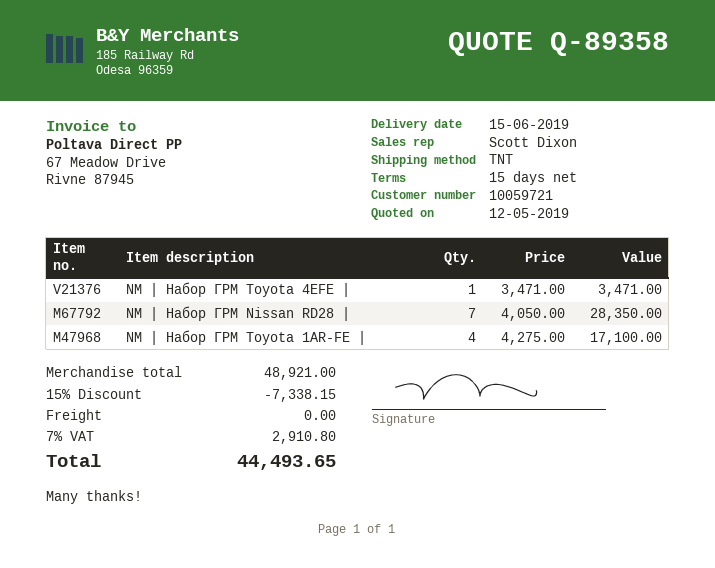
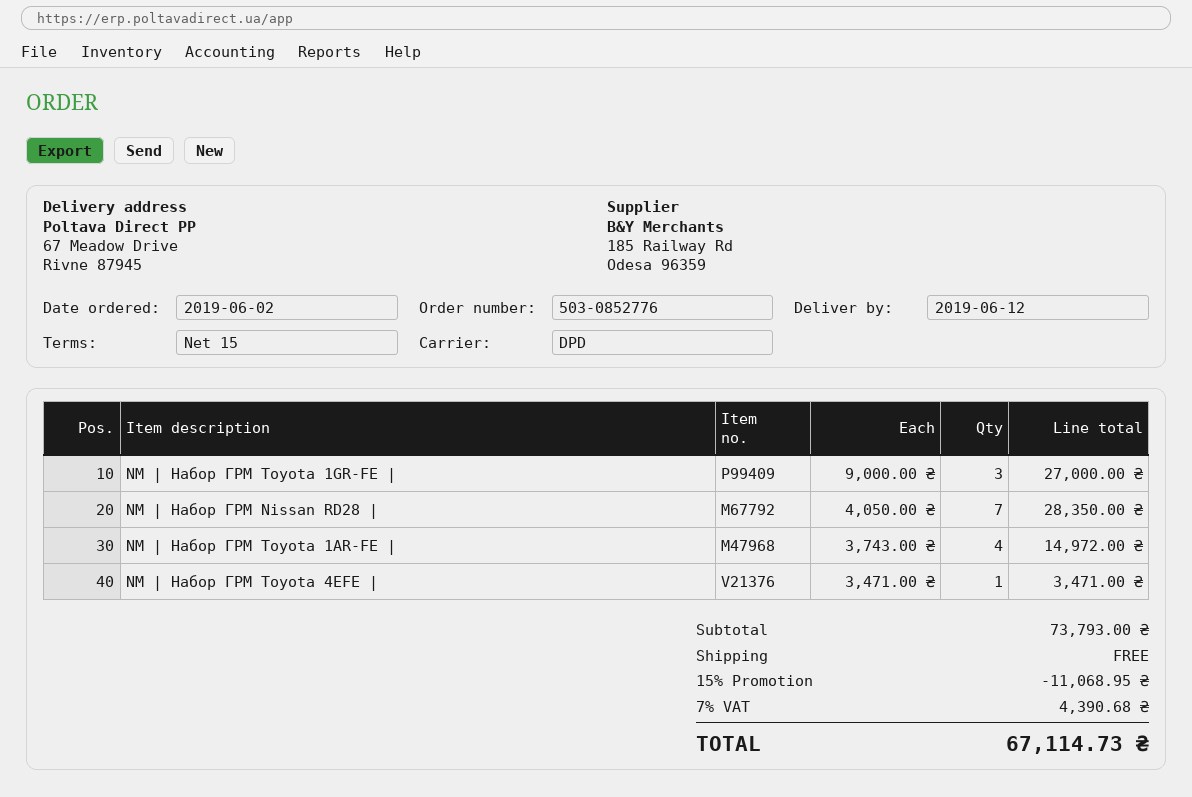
delivery date: 2019-06-15 -> 2019-06-12
shipping method: TNT -> DPD
NM | Набор ГРМ Toyota 1AR-FE |: 4 x 4275.00 = 17100.00 -> 4 x 3743.00 = 14972.00
NM | Набор ГРМ Toyota 1GR-FE |: none -> 3 x 9000.00 = 27000.00
subtotal: 48921.00 -> 73793.00
discount: 15% = 7338.15 -> 15% = 11068.95
tax: 7% = 2910.80 -> 7% = 4390.68
total: 44493.65 -> 67114.73

